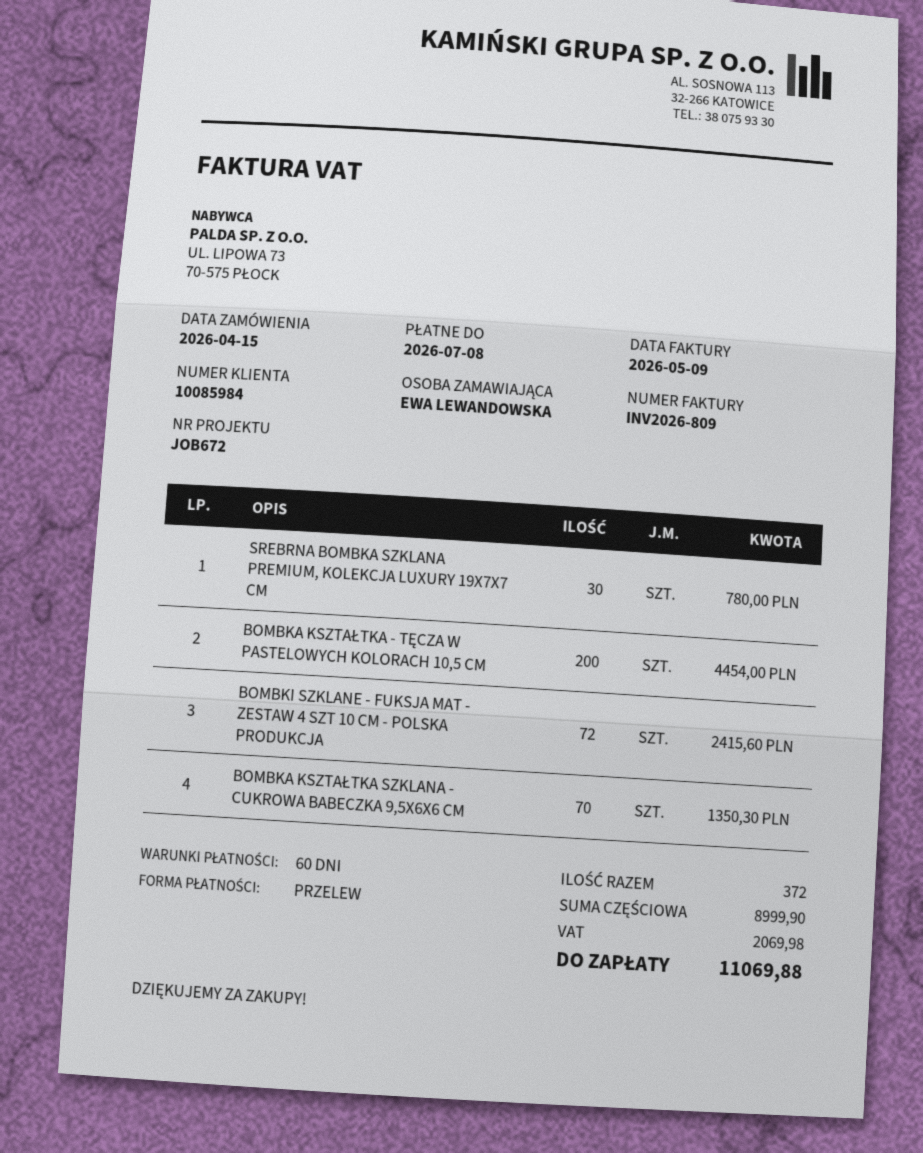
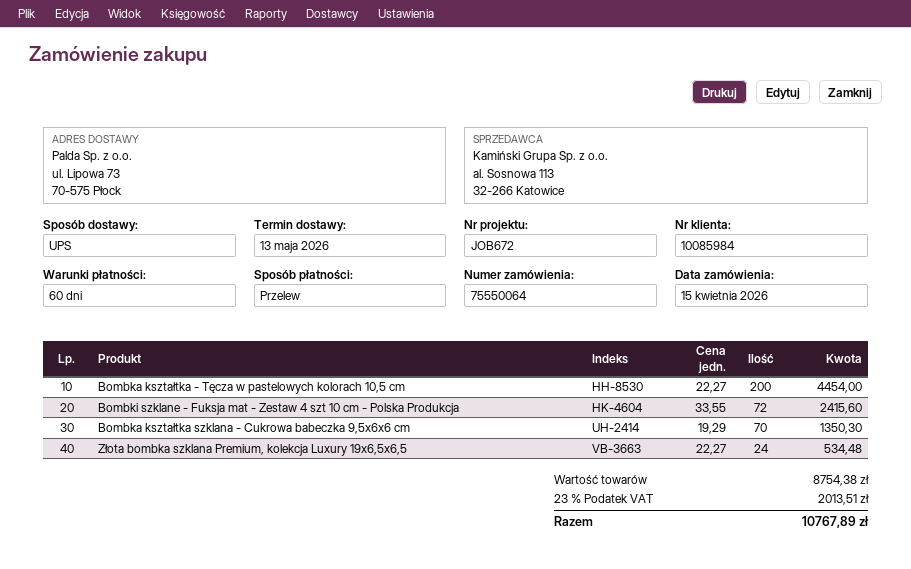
SREBRNA BOMBKA SZKLANA PREMIUM, KOLEKCJA LUXURY 19X7X7 CM: 30 for 780.00 -> none
Złota bombka szklana Premium, kolekcja Luxury 19x6,5x6,5: none -> 24 for 534.48
subtotal: 8999.90 -> 8754.38
tax: 2069.98 -> 2013.51
total: 11069.88 -> 10767.89

